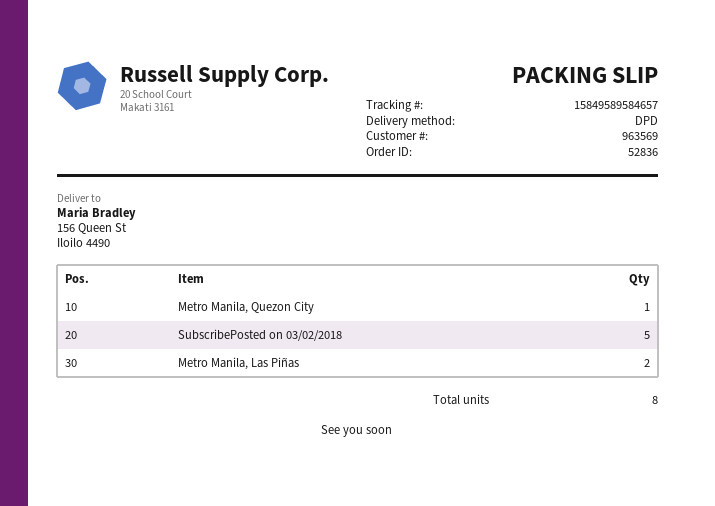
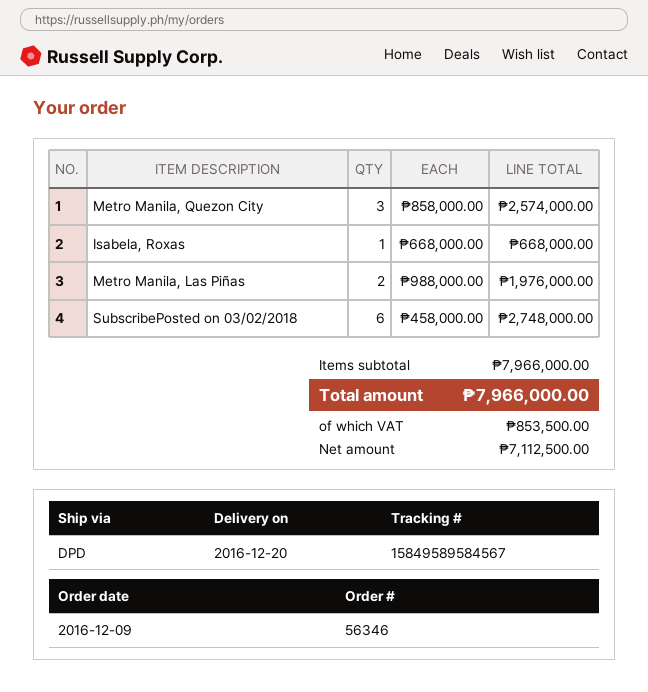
order number: 52836 -> 56346
tracking number: 15849589584657 -> 15849589584567
Metro Manila, Quezon City: 1 -> 3
SubscribePosted on 03/02/2018: 5 -> 6
Isabela, Roxas: none -> 1

